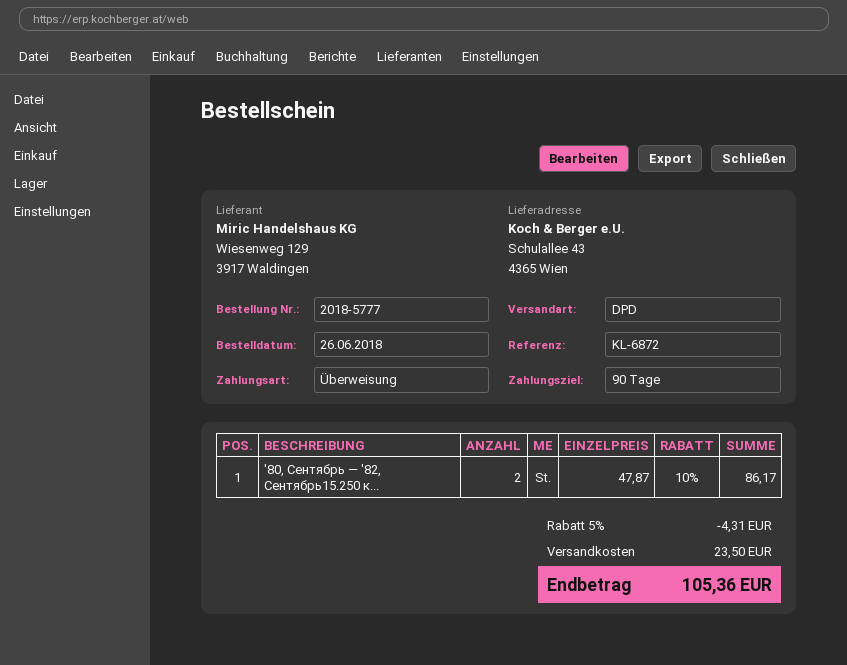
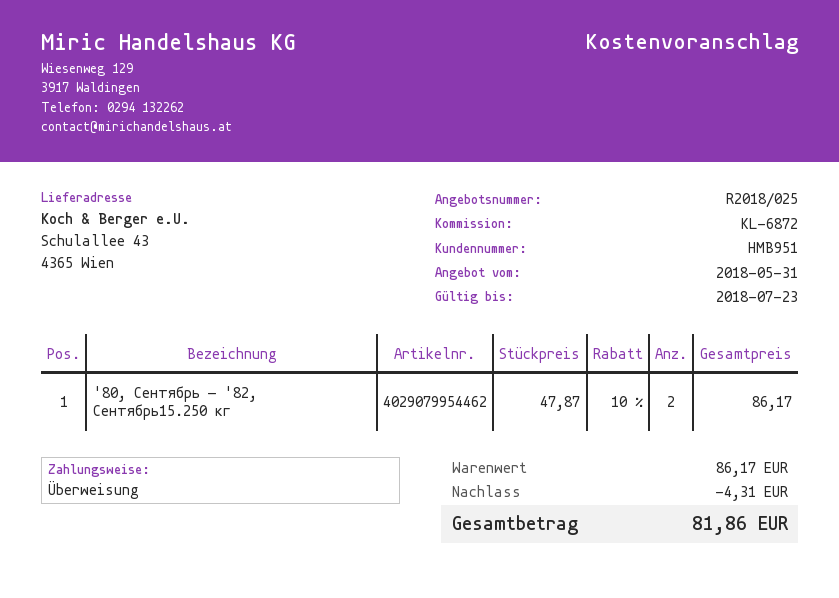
shipping: 23.50 -> none
total: 105.36 -> 81.86

